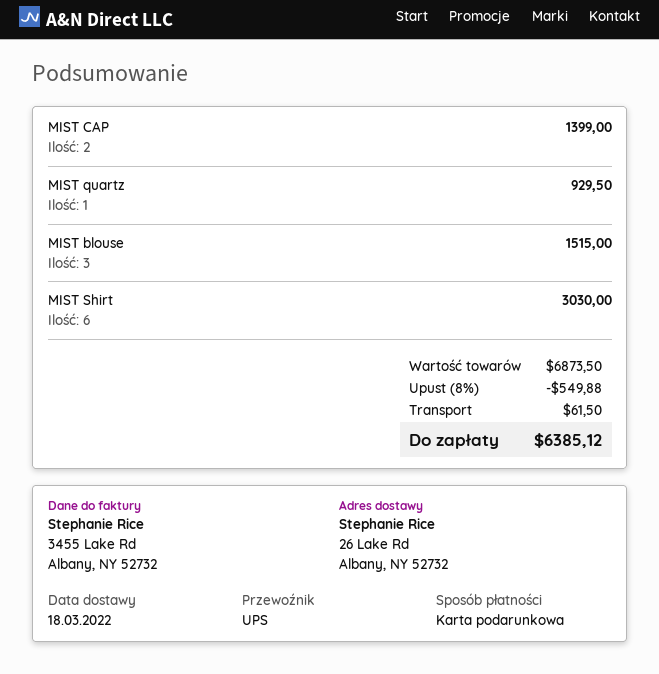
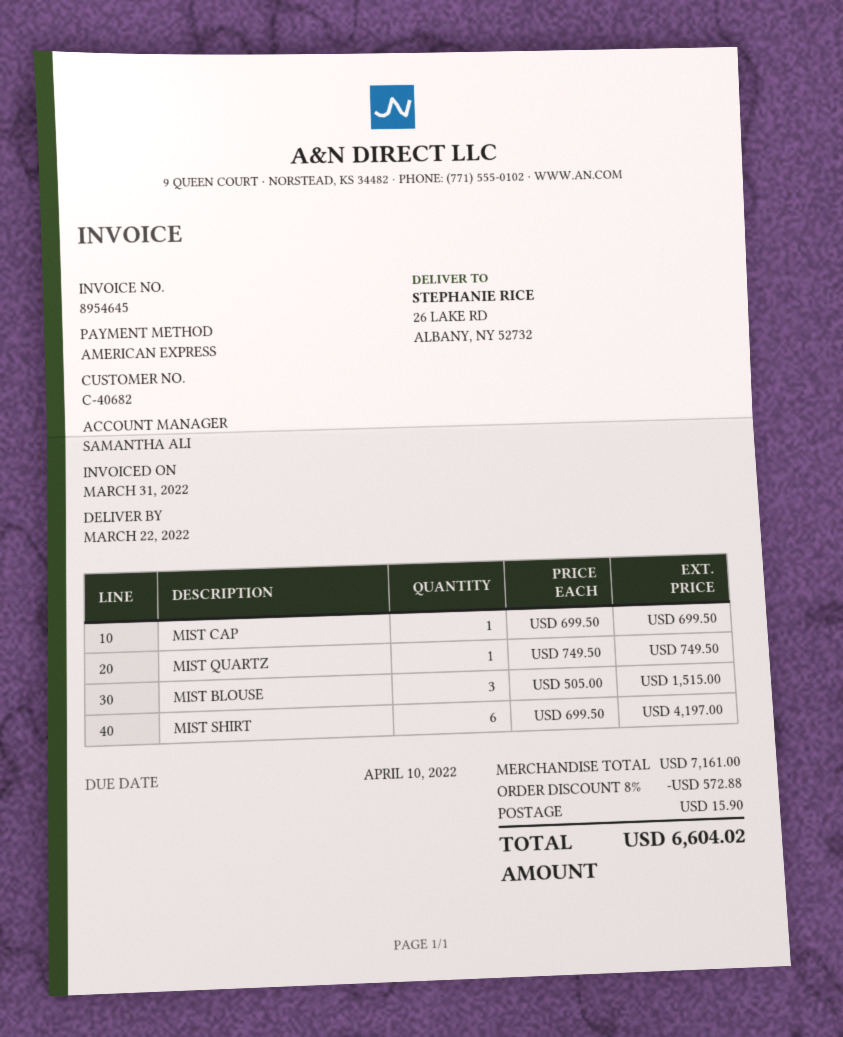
delivery date: 2022-03-18 -> 2022-03-22
payment method: gift card -> American Express
MIST CAP: 2 for 1399.00 -> 1 for 699.50
MIST quartz: 1 for 929.50 -> 1 for 749.50
MIST Shirt: 6 for 3030.00 -> 6 for 4197.00
subtotal: 6873.50 -> 7161.00
discount: 8% = 549.88 -> 8% = 572.88
shipping: 61.50 -> 15.90
total: 6385.12 -> 6604.02

